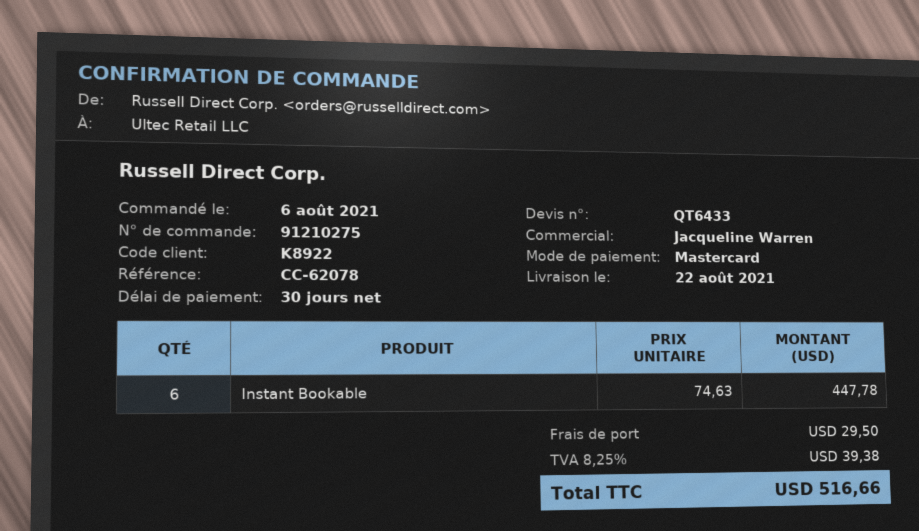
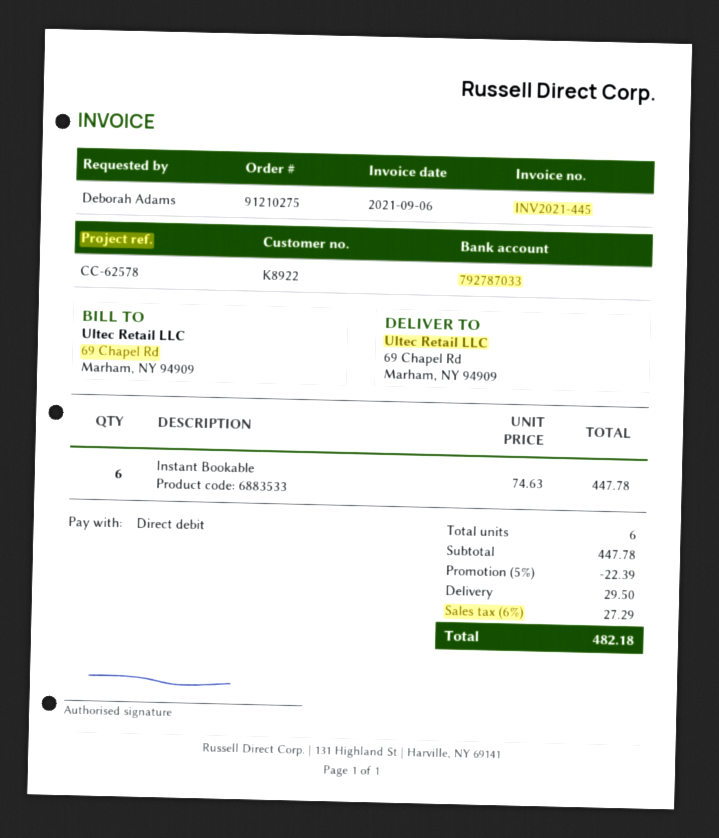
reference: CC-62078 -> CC-62578
payment method: Mastercard -> direct debit
discount: none -> 5% = 22.39
tax: 8.25% = 39.38 -> 6% = 27.29
total: 516.66 -> 482.18

